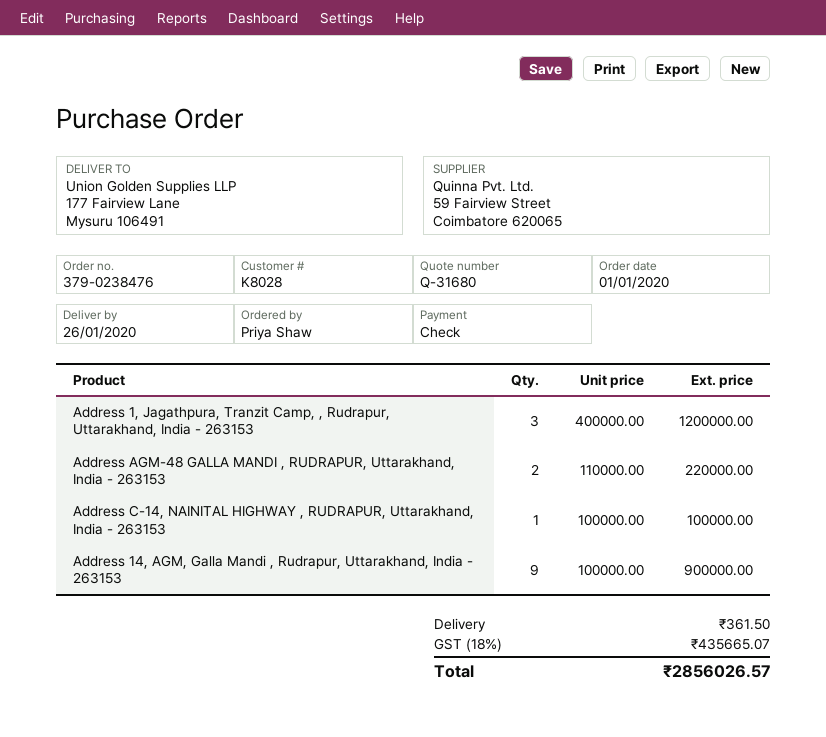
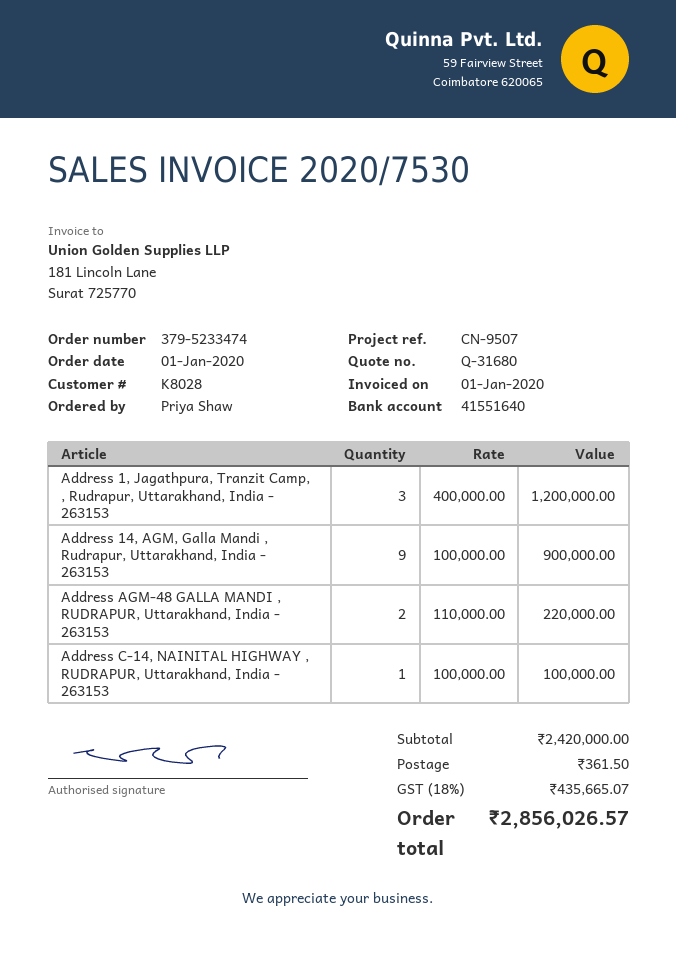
order number: 379-0238476 -> 379-5233474

